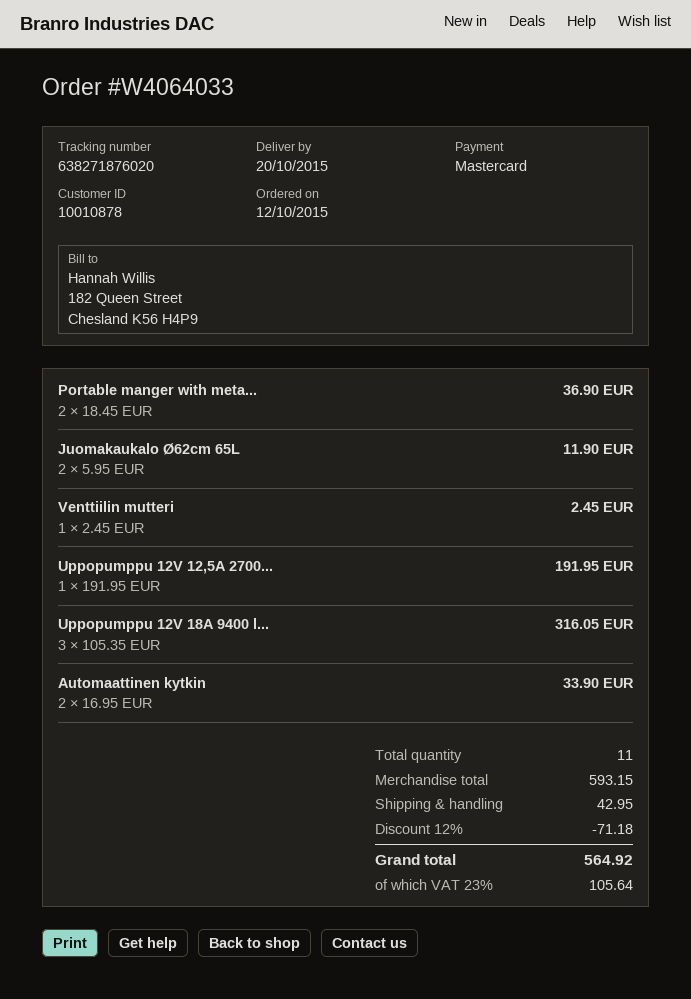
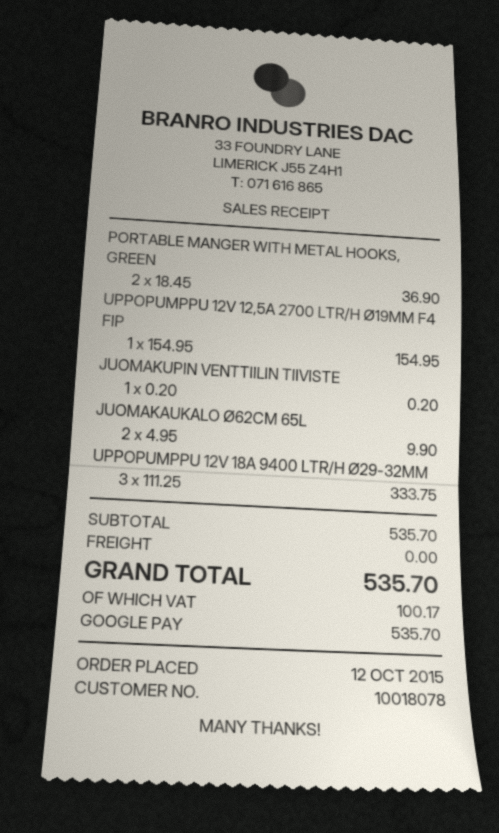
customer number: 10010878 -> 10018078
payment method: Mastercard -> Google Pay
Juomakaukalo Ø62cm 65L: 2 x 5.95 = 11.90 -> 2 x 4.95 = 9.90
Venttiilin mutteri: 1 x 2.45 = 2.45 -> none
Uppopumppu 12V 12,5A 2700...: 1 x 191.95 = 191.95 -> 1 x 154.95 = 154.95
Uppopumppu 12V 18A 9400 l...: 3 x 105.35 = 316.05 -> 3 x 111.25 = 333.75
Automaattinen kytkin: 2 x 16.95 = 33.90 -> none
JUOMAKUPIN VENTTIILIN TIIVISTE: none -> 1 x 0.20 = 0.20
subtotal: 593.15 -> 535.70
discount: 12% = 71.18 -> none
shipping: 42.95 -> 0.00
tax: 105.64 -> 100.17
total: 564.92 -> 535.70

